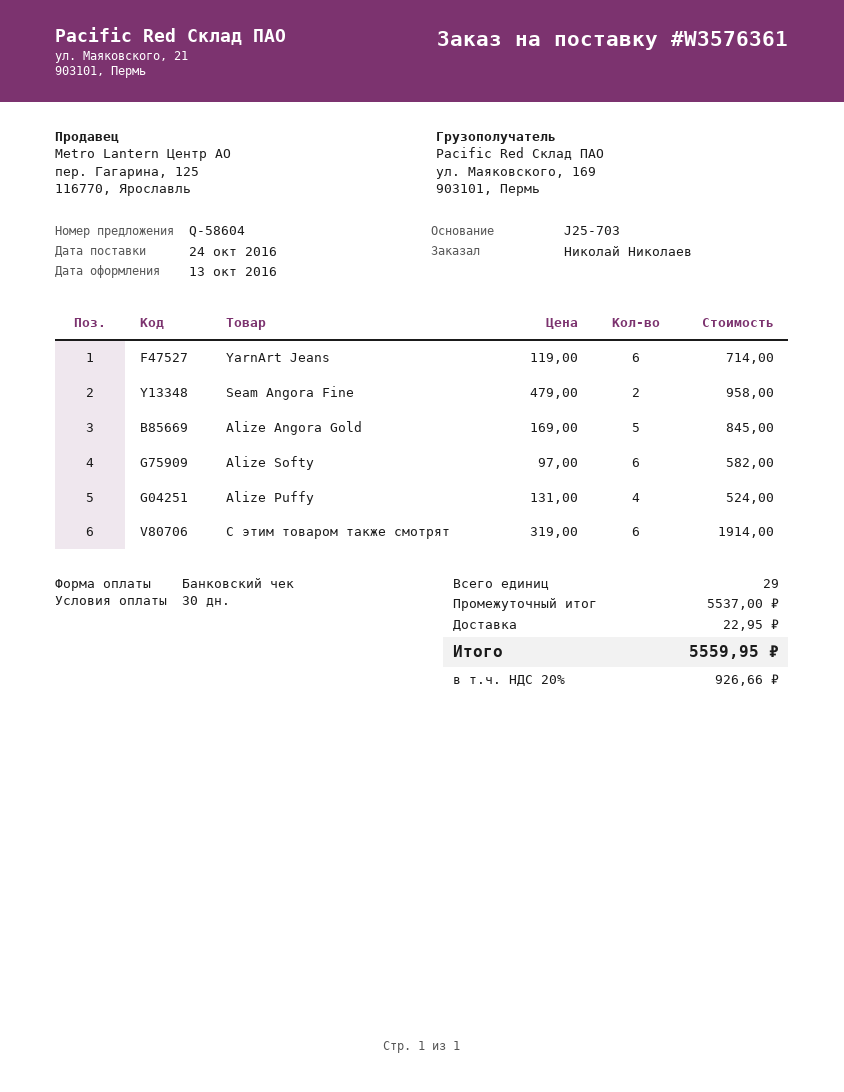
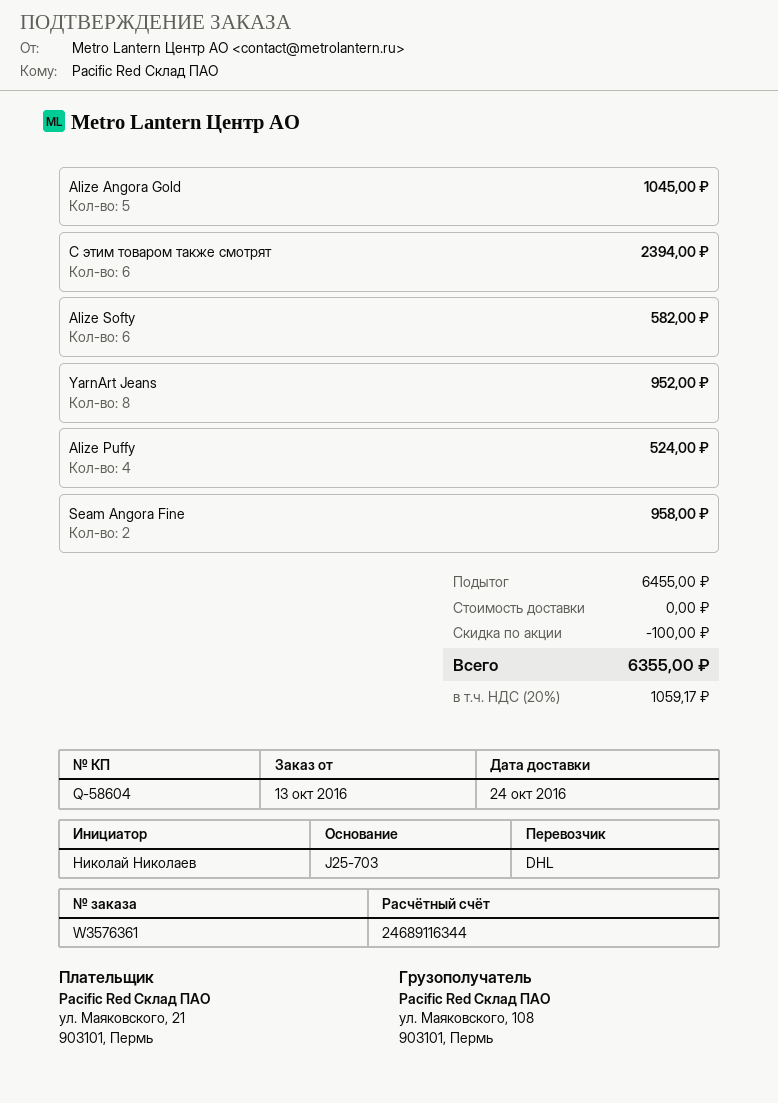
ship to: ул. Маяковского, 169, 903101, Пермь -> ул. Маяковского, 108, 903101, Пермь
YarnArt Jeans: 6 for 714.00 -> 8 for 952.00
Alize Angora Gold: 5 for 845.00 -> 5 for 1045.00
С этим товаром также смотрят: 6 for 1914.00 -> 6 for 2394.00
subtotal: 5537.00 -> 6455.00
discount: none -> 100.00
shipping: 22.95 -> 0.00
tax: 20% = 926.66 -> 20% = 1059.17
total: 5559.95 -> 6355.00

